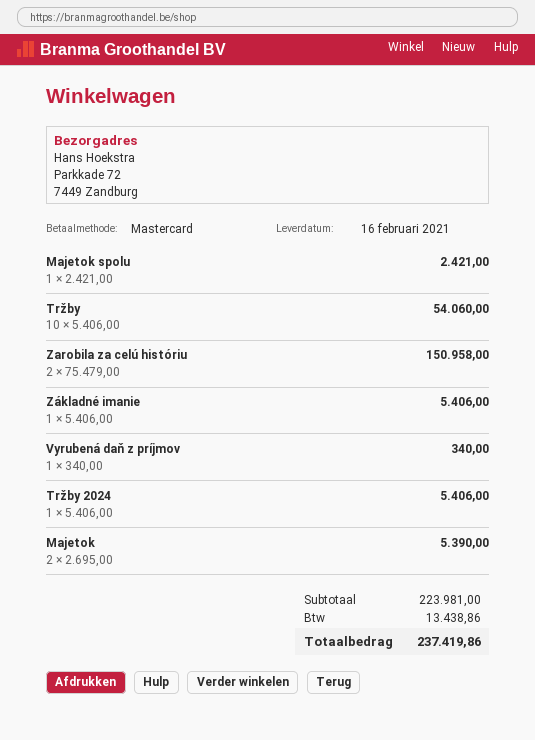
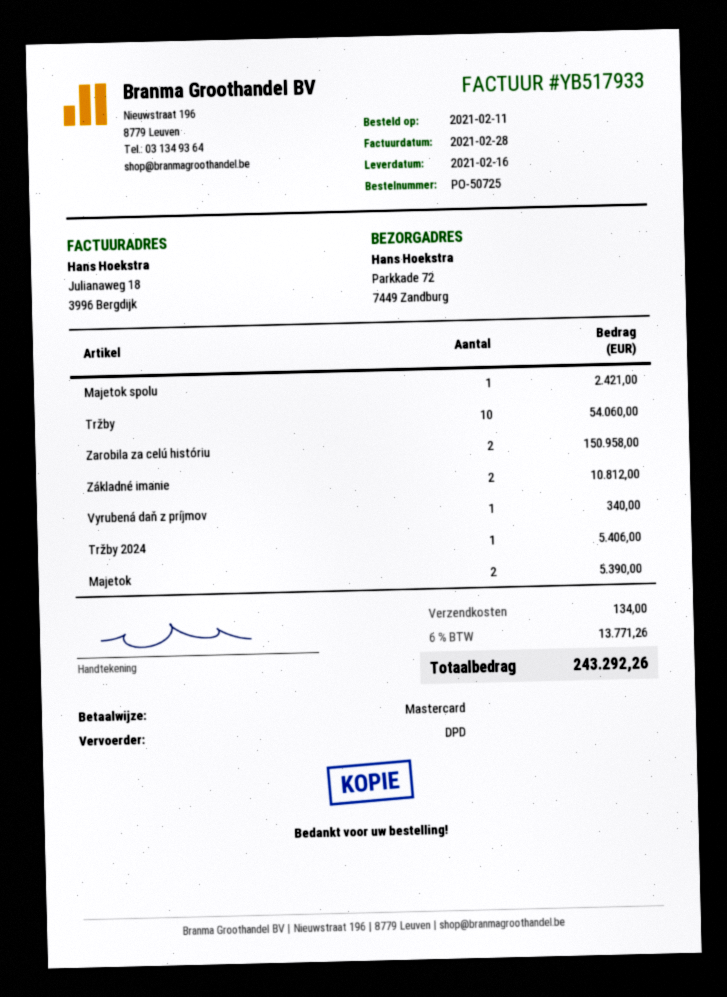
Základné imanie: 1 for 5406.00 -> 2 for 10812.00
shipping: none -> 134.00
tax: 13438.86 -> 13771.26
total: 237419.86 -> 243292.26

